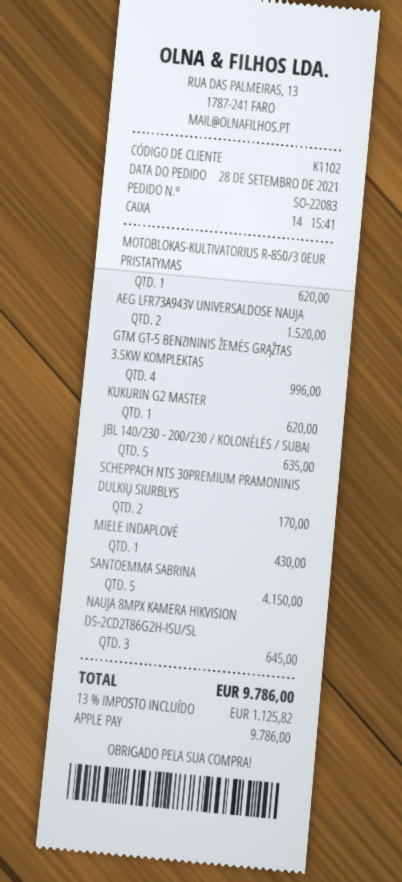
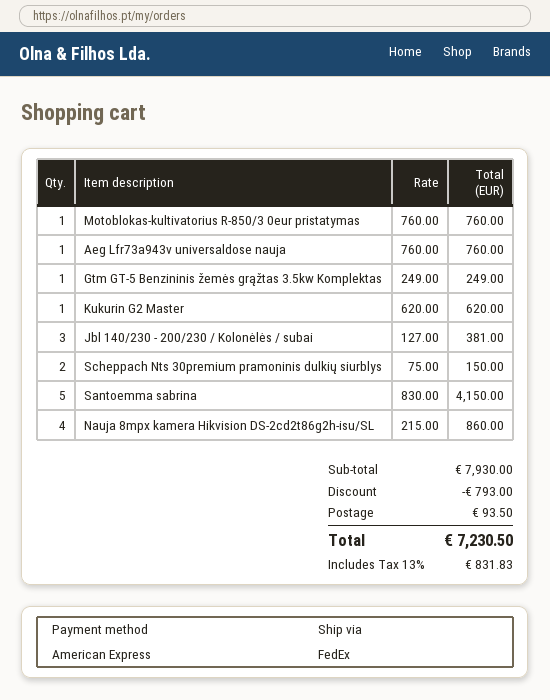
payment method: Apple Pay -> American Express
MOTOBLOKAS-KULTIVATORIUS R-850/3 0EUR PRISTATYMAS: 1 for 620.00 -> 1 for 760.00
AEG LFR73A943V UNIVERSALDOSE NAUJA: 2 for 1520.00 -> 1 for 760.00
GTM GT-5 BENZININIS ŽEMĖS GRĄŽTAS 3.5KW KOMPLEKTAS: 4 for 996.00 -> 1 for 249.00
JBL 140/230 - 200/230 / KOLONĖLĖS / SUBAI: 5 for 635.00 -> 3 for 381.00
SCHEPPACH NTS 30PREMIUM PRAMONINIS DULKIŲ SIURBLYS: 2 for 170.00 -> 2 for 150.00
MIELE INDAPLOVĖ: 1 for 430.00 -> none
NAUJA 8MPX KAMERA HIKVISION DS-2CD2T86G2H-ISU/SL: 3 for 645.00 -> 4 for 860.00
discount: none -> 793.00
shipping: none -> 93.50
tax: 13% = 1125.82 -> 13% = 831.83
total: 9786.00 -> 7230.50

